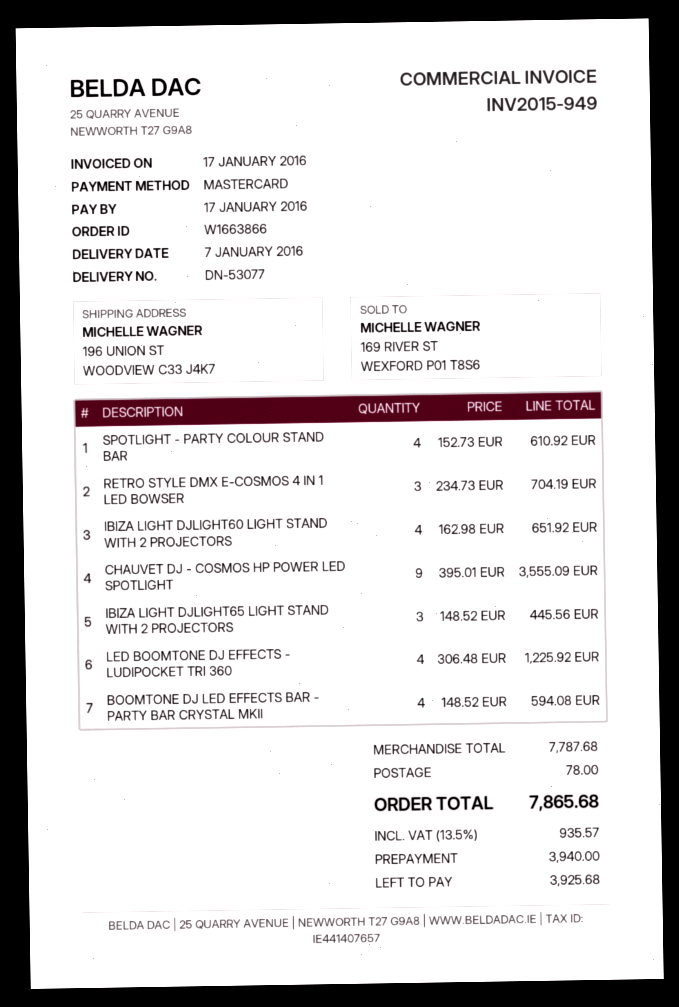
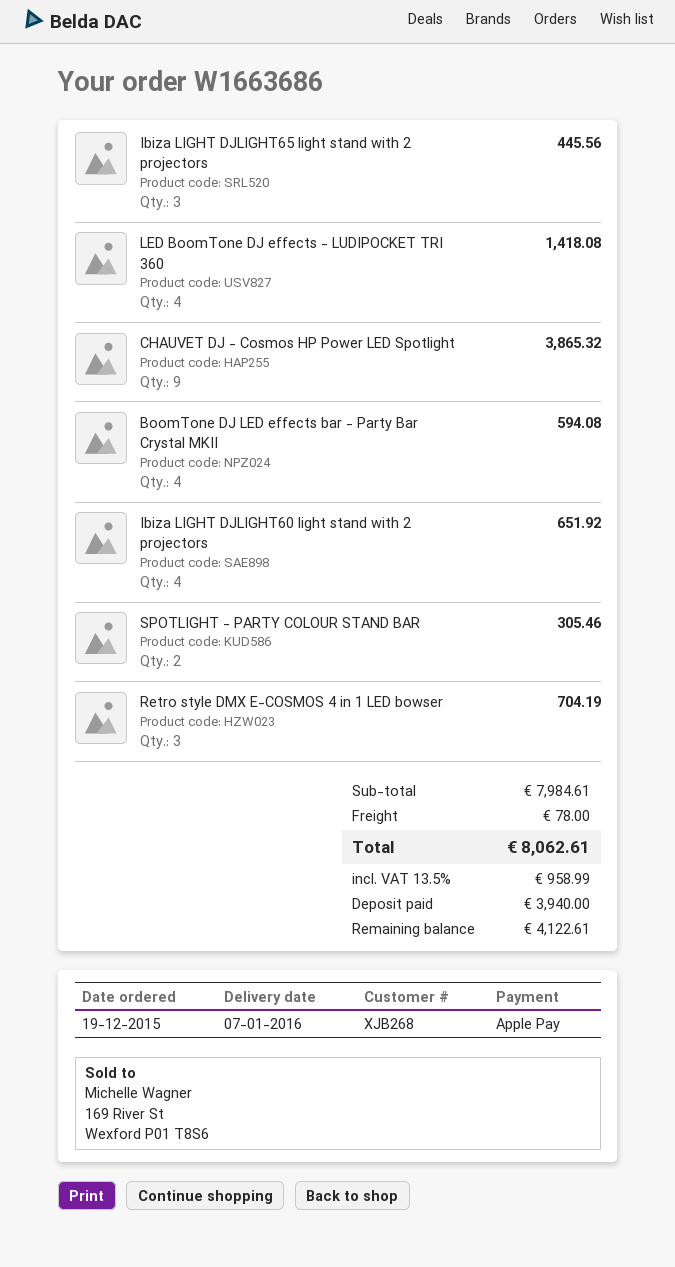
order number: W1663866 -> W1663686
payment method: Mastercard -> Apple Pay
SPOTLIGHT - PARTY COLOUR STAND BAR: 4 for 610.92 -> 2 for 305.46
CHAUVET DJ - COSMOS HP POWER LED SPOTLIGHT: 9 for 3555.09 -> 9 for 3865.32
LED BOOMTONE DJ EFFECTS - LUDIPOCKET TRI 360: 4 for 1225.92 -> 4 for 1418.08
subtotal: 7787.68 -> 7984.61
tax: 13.5% = 935.57 -> 13.5% = 958.99
total: 7865.68 -> 8062.61
balance: 3925.68 -> 4122.61

